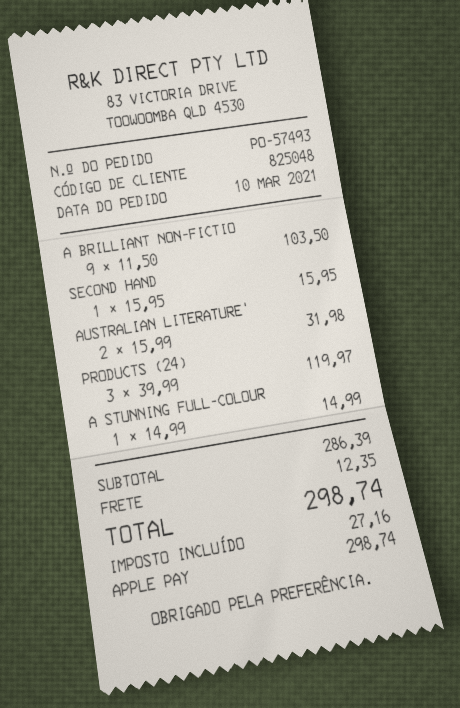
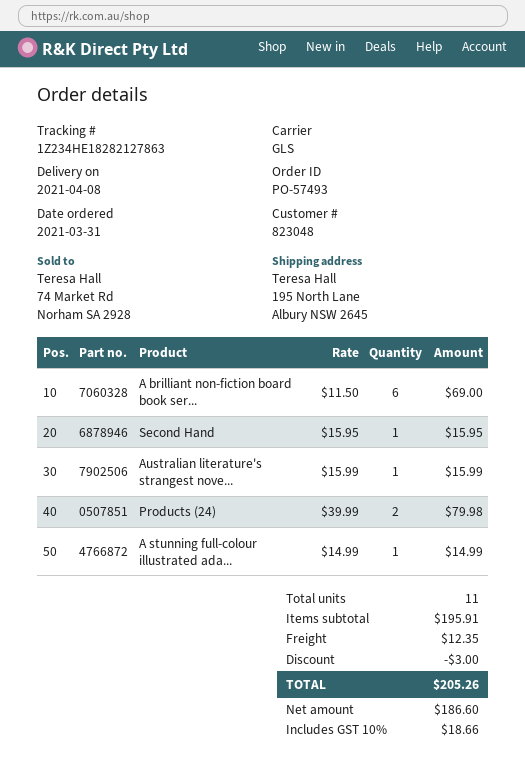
order date: 2021-03-10 -> 2021-03-31
customer number: 825048 -> 823048
A BRILLIANT NON-FICTIO: 9 x 11.50 = 103.50 -> 6 x 11.50 = 69.00
AUSTRALIAN LITERATURE': 2 x 15.99 = 31.98 -> 1 x 15.99 = 15.99
PRODUCTS (24): 3 x 39.99 = 119.97 -> 2 x 39.99 = 79.98
subtotal: 286.39 -> 195.91
discount: none -> 3.00
tax: 27.16 -> 18.66
total: 298.74 -> 205.26

